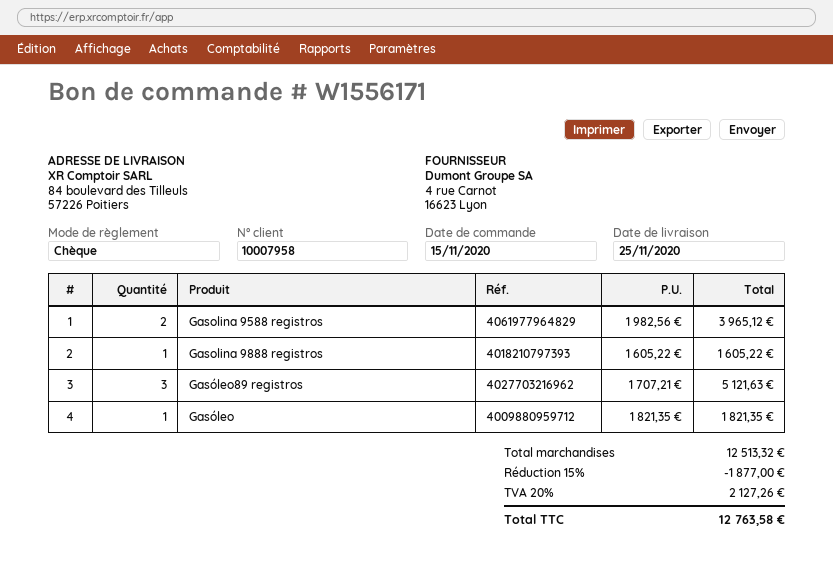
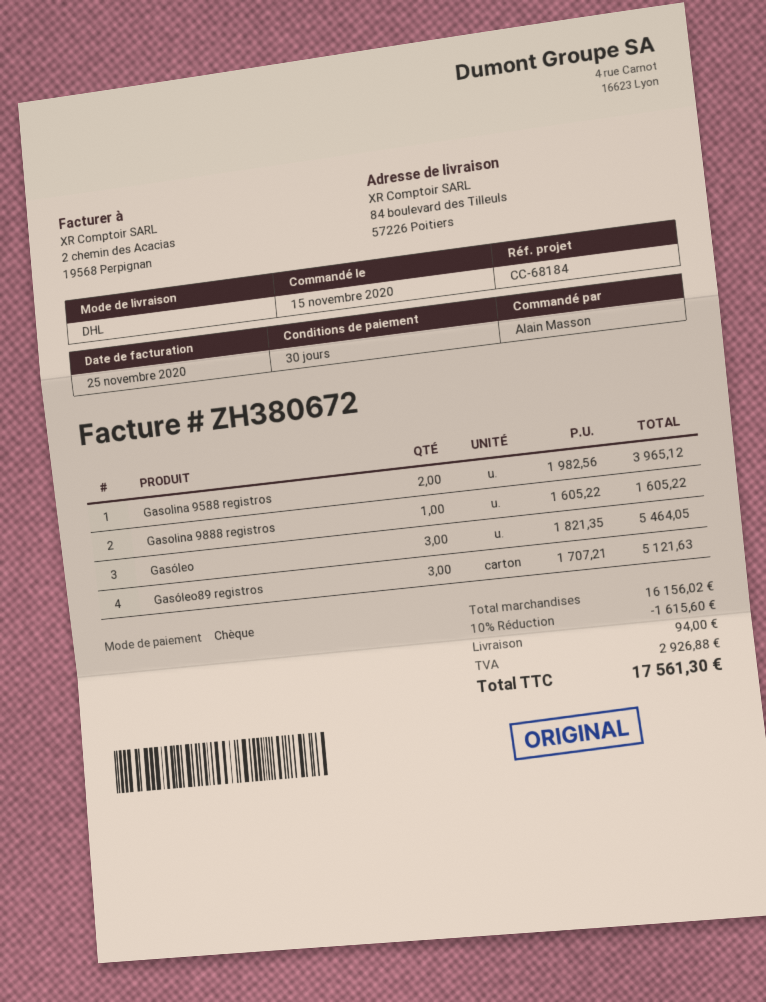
Gasóleo: 1 x 1821.35 = 1821.35 -> 3 x 1821.35 = 5464.05
subtotal: 12513.32 -> 16156.02
discount: 15% = 1877.00 -> 10% = 1615.60
shipping: none -> 94.00
tax: 2127.26 -> 2926.88
total: 12763.58 -> 17561.30

